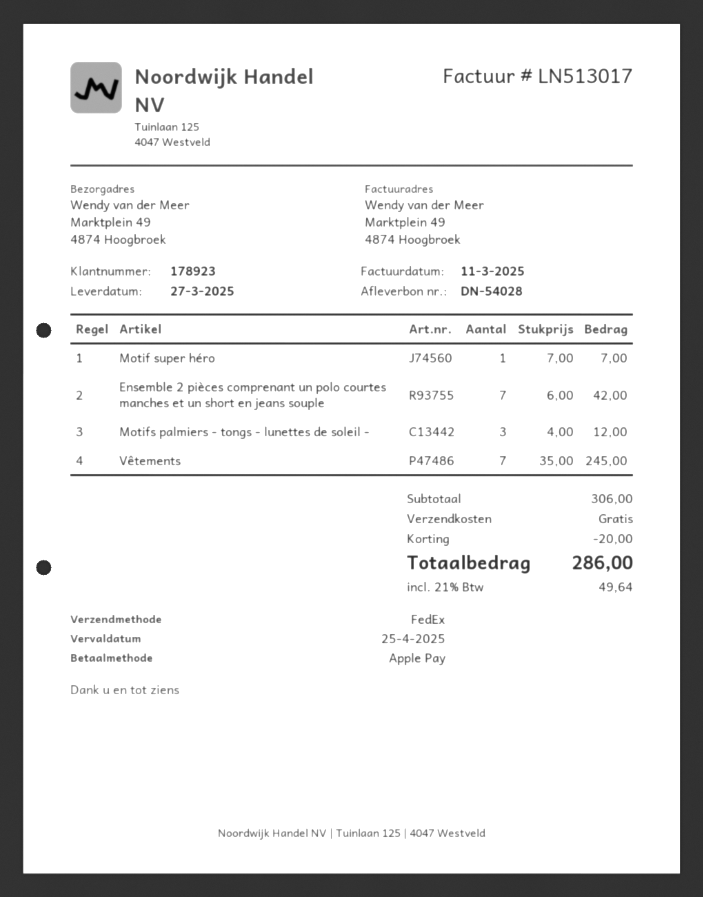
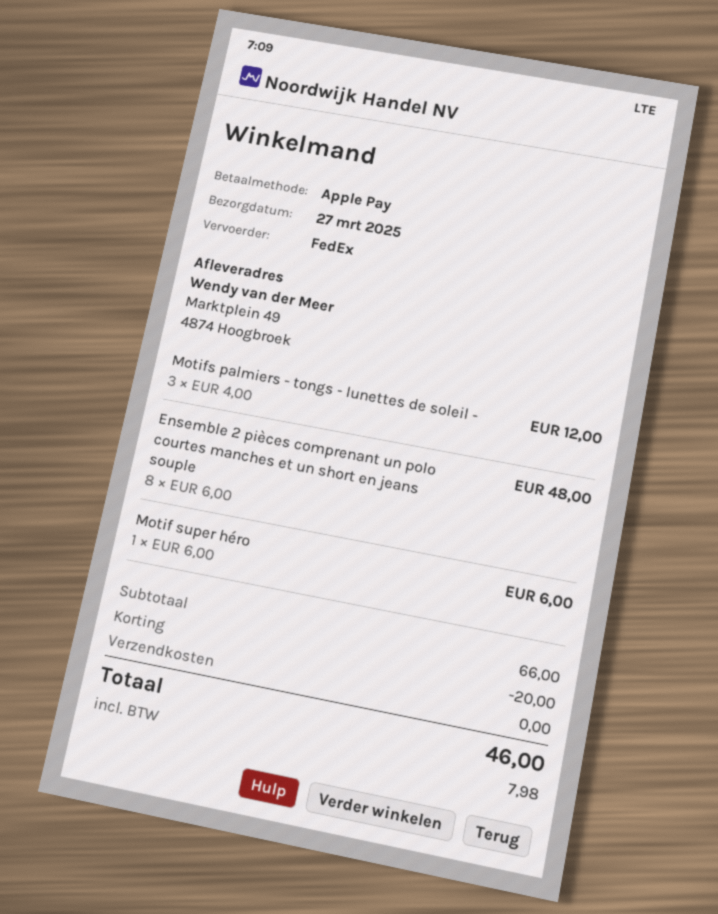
Motif super héro: 1 x 7.00 = 7.00 -> 1 x 6.00 = 6.00
Ensemble 2 pièces comprenant un polo courtes manches et un short en jeans souple: 7 x 6.00 = 42.00 -> 8 x 6.00 = 48.00
Vêtements: 7 x 35.00 = 245.00 -> none
subtotal: 306.00 -> 66.00
tax: 49.64 -> 7.98
total: 286.00 -> 46.00

